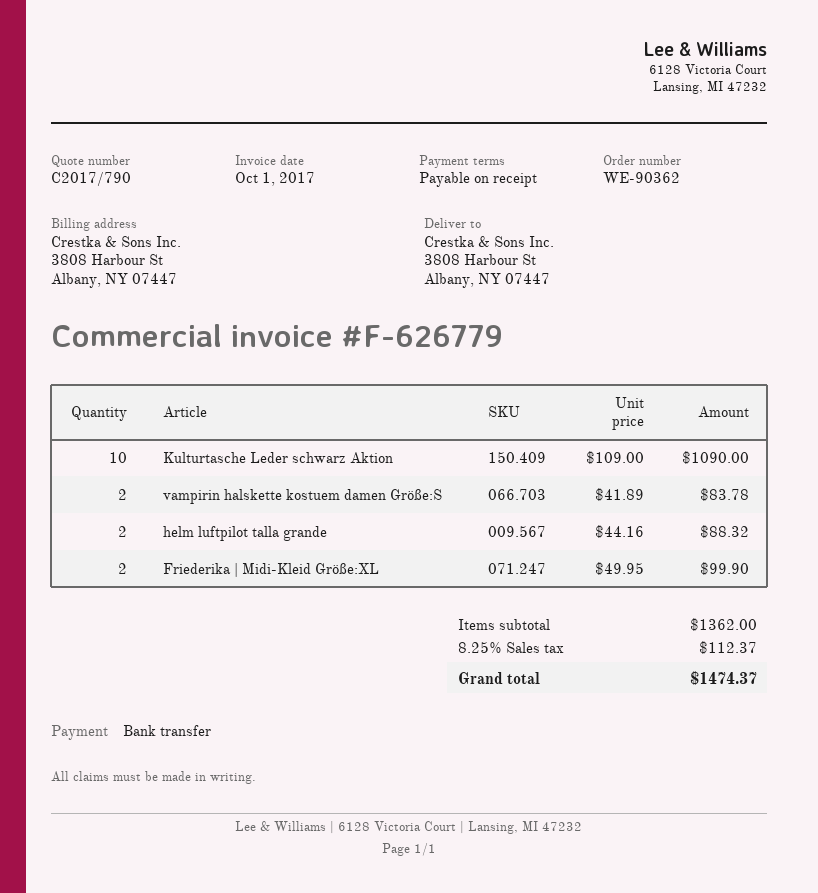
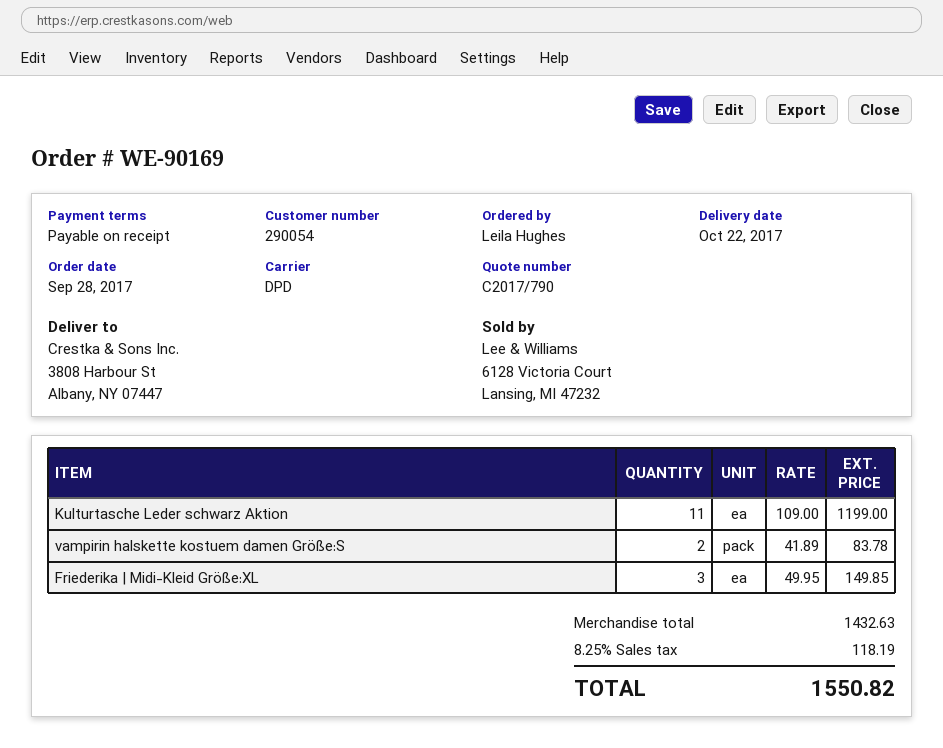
order number: WE-90362 -> WE-90169
Kulturtasche Leder schwarz Aktion: 10 x 109.00 = 1090.00 -> 11 x 109.00 = 1199.00
helm luftpilot talla grande: 2 x 44.16 = 88.32 -> none
Friederika | Midi-Kleid Größe:XL: 2 x 49.95 = 99.90 -> 3 x 49.95 = 149.85
subtotal: 1362.00 -> 1432.63
tax: 8.25% = 112.37 -> 8.25% = 118.19
total: 1474.37 -> 1550.82

